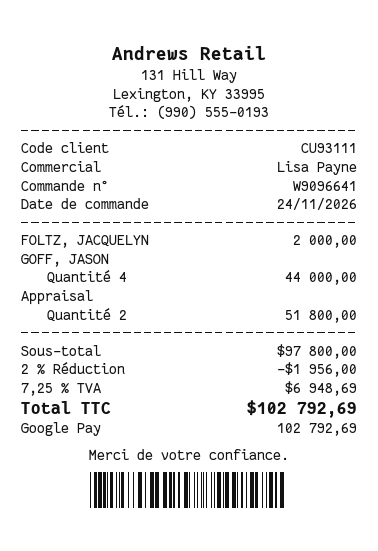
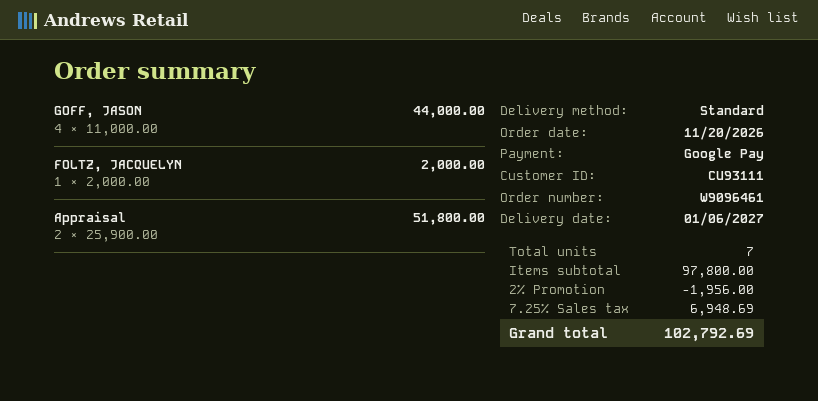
order number: W9096641 -> W9096461
order date: 2026-11-24 -> 2026-11-20

